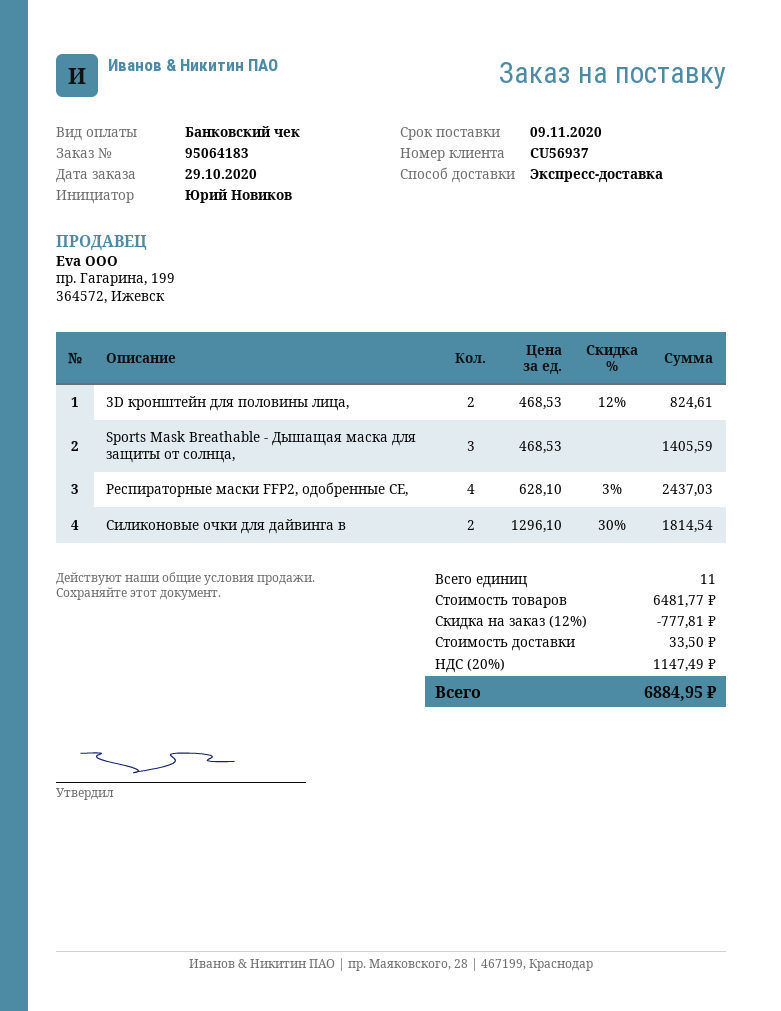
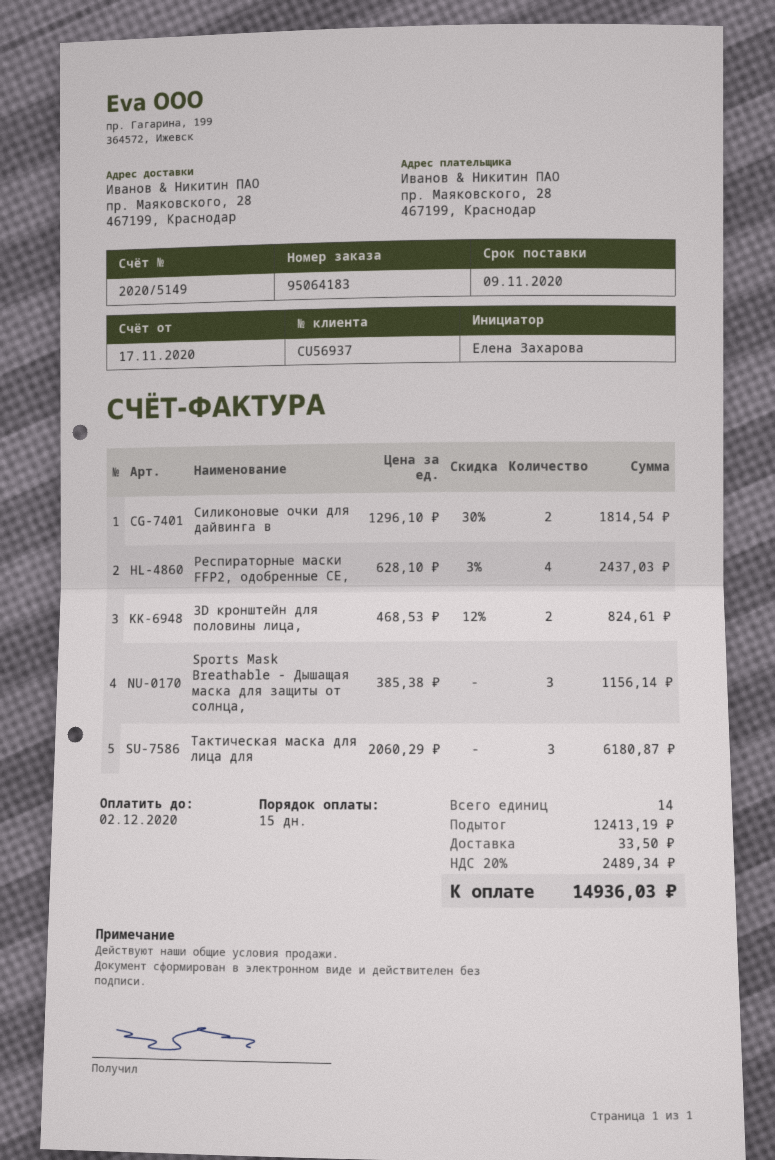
ordered by: Юрий Новиков -> Елена Захарова
Sports Mask Breathable - Дышащая маска для защиты от солнца,: 3 x 468.53 = 1405.59 -> 3 x 385.38 = 1156.14
Тактическая маска для лица для: none -> 3 x 2060.29 = 6180.87
total quantity: 11 -> 14
subtotal: 6481.77 -> 12413.19
discount: 12% = 777.81 -> none
tax: 20% = 1147.49 -> 20% = 2489.34
total: 6884.95 -> 14936.03

